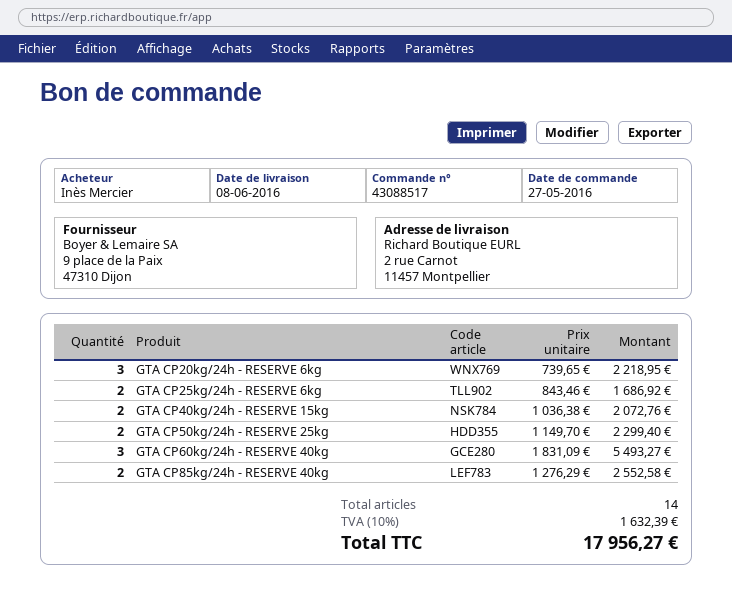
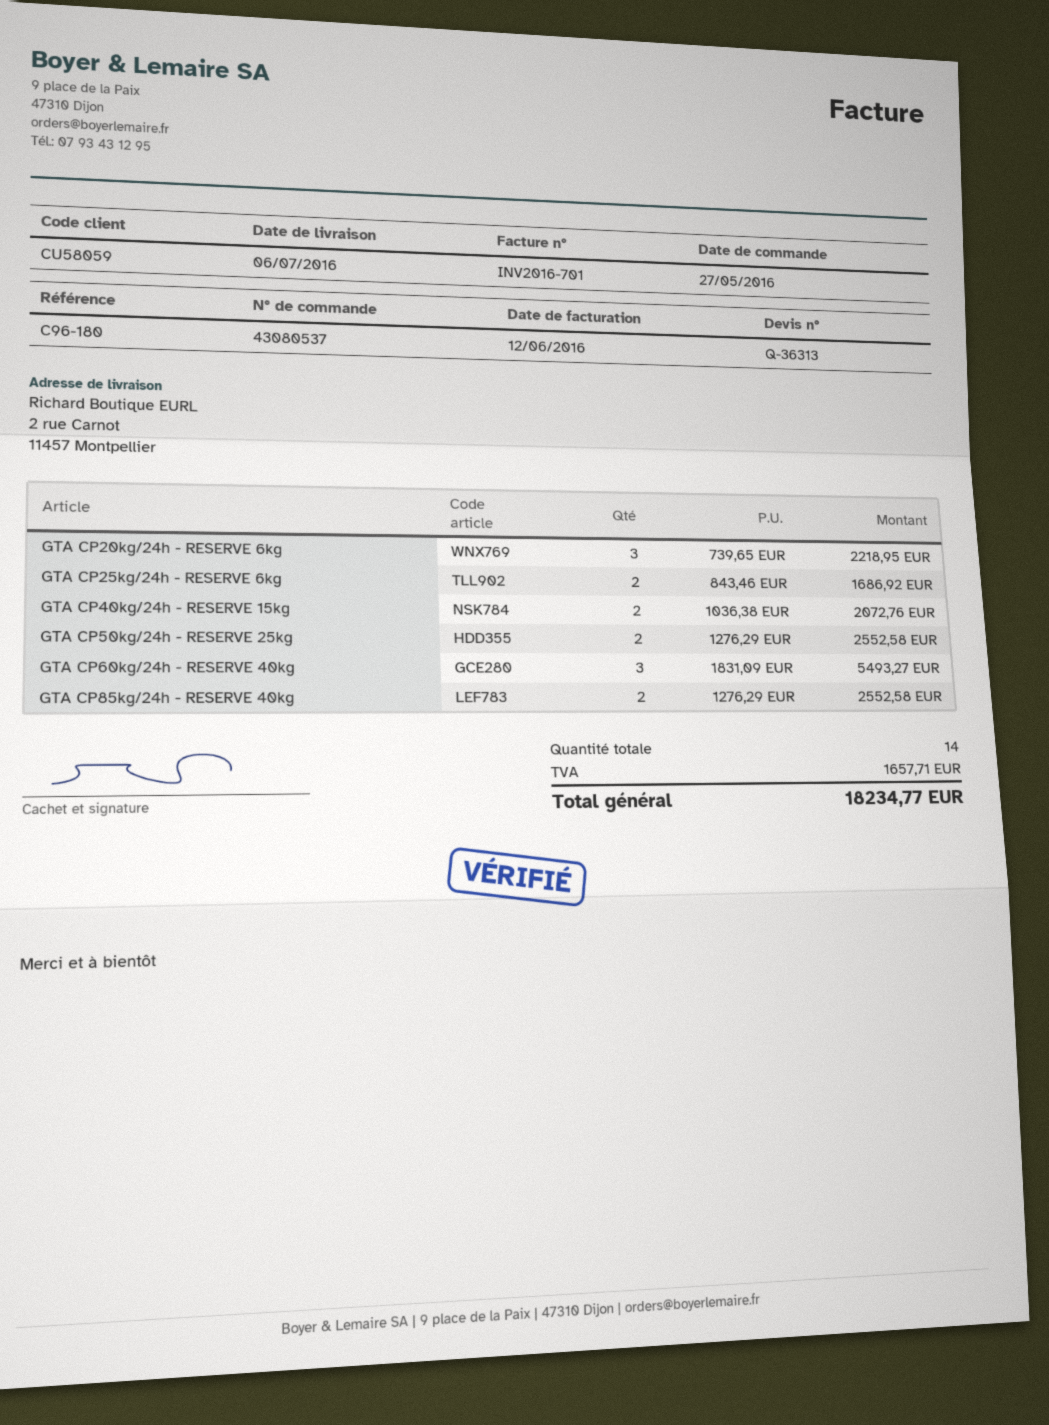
order number: 43088517 -> 43080537
delivery date: 2016-06-08 -> 2016-07-06
GTA CP50kg/24h - RESERVE 25kg: 2 x 1149.70 = 2299.40 -> 2 x 1276.29 = 2552.58
tax: 1632.39 -> 1657.71
total: 17956.27 -> 18234.77

